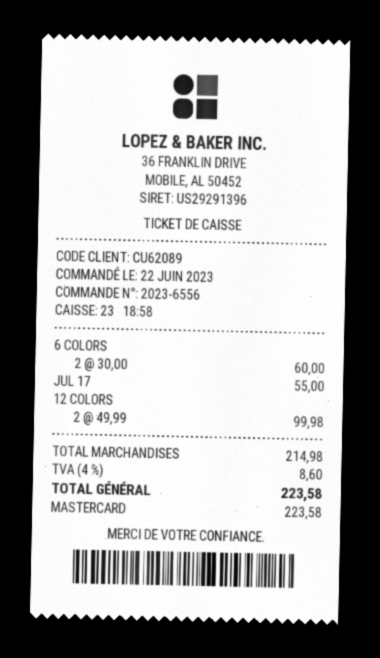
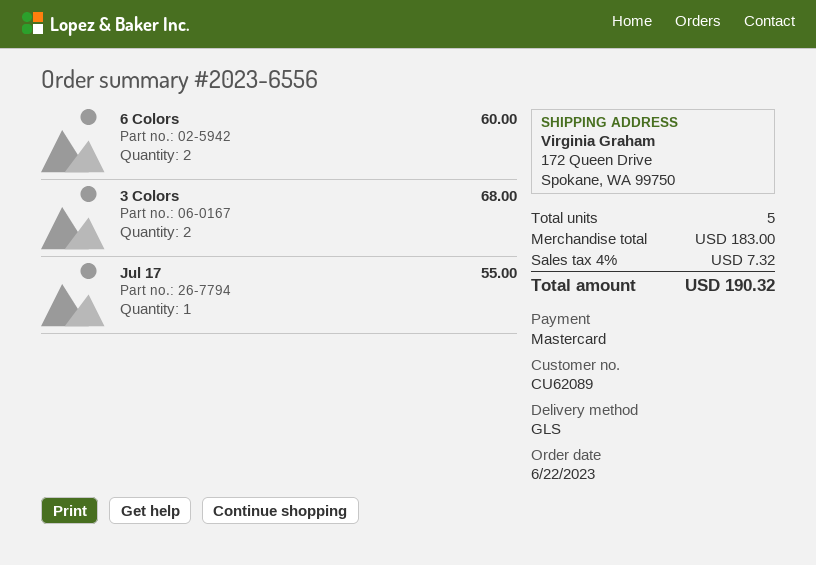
12 COLORS: 2 for 99.98 -> none
3 Colors: none -> 2 for 68.00
subtotal: 214.98 -> 183.00
tax: 4% = 8.60 -> 4% = 7.32
total: 223.58 -> 190.32

